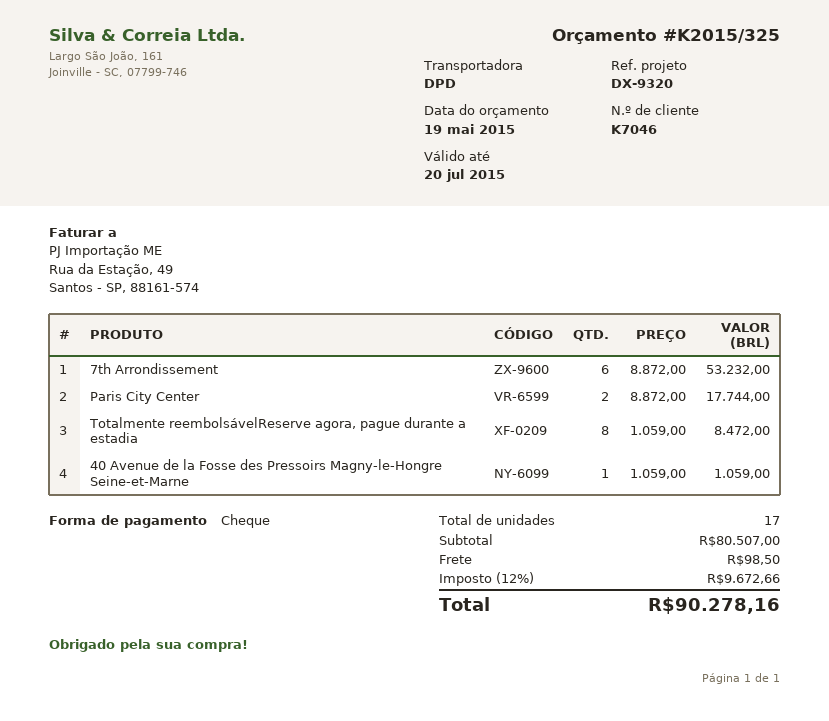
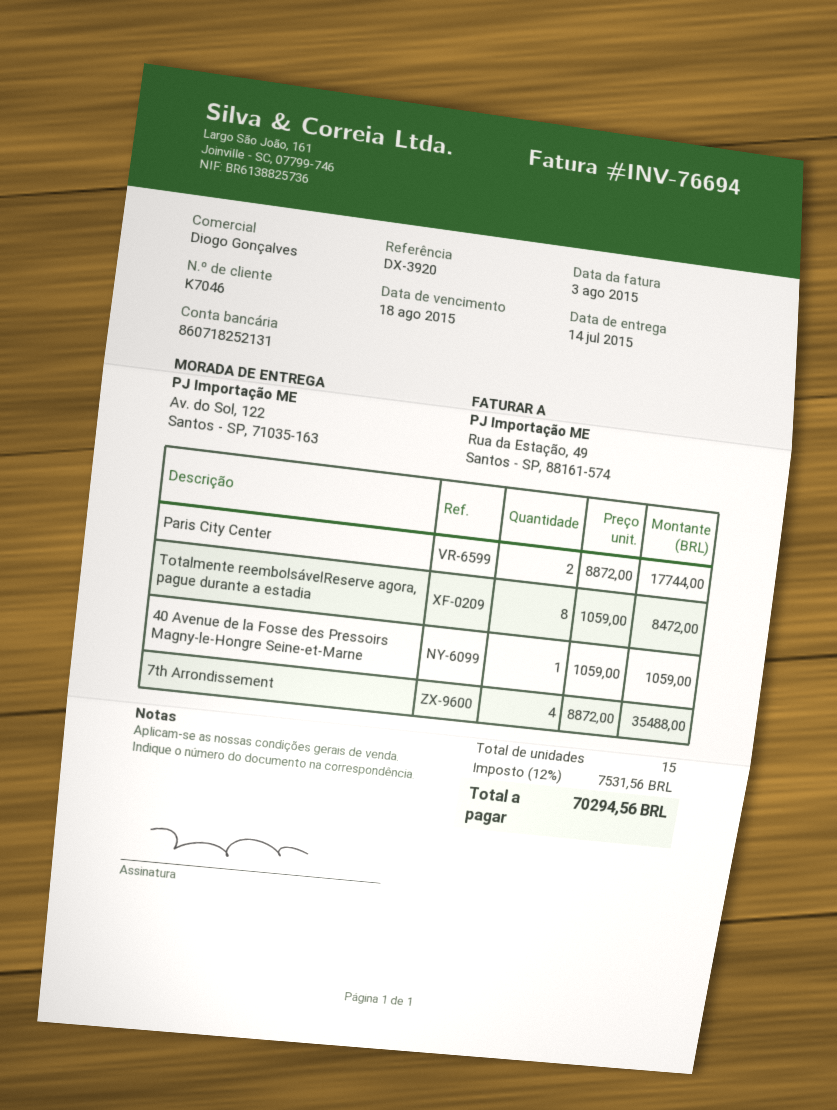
reference: DX-9320 -> DX-3920
7th Arrondissement: 6 x 8872.00 = 53232.00 -> 4 x 8872.00 = 35488.00
total quantity: 17 -> 15
shipping: 98.50 -> none
tax: 12% = 9672.66 -> 12% = 7531.56
total: 90278.16 -> 70294.56

